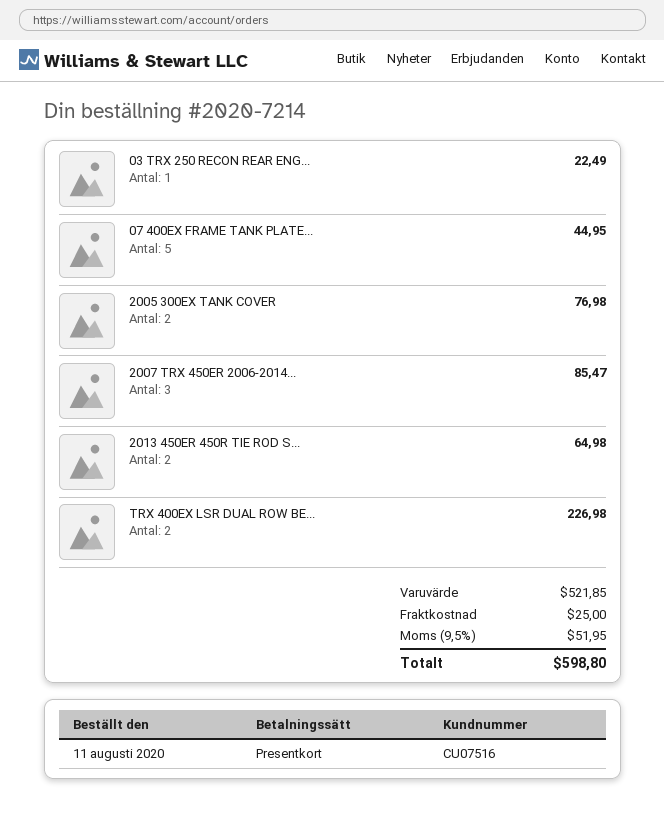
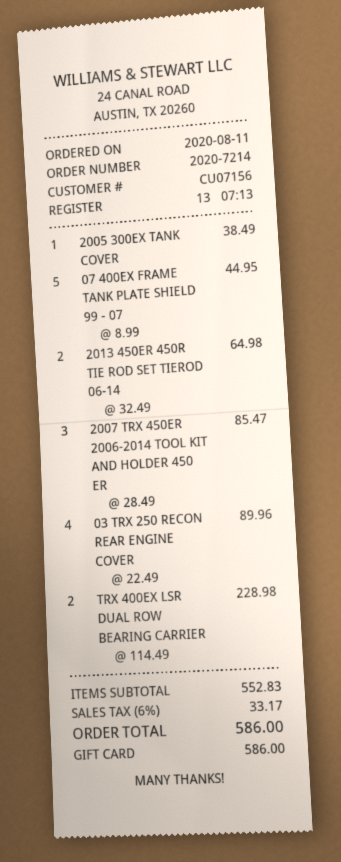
customer number: CU07516 -> CU07156
03 TRX 250 RECON REAR ENG...: 1 for 22.49 -> 4 for 89.96
2005 300EX TANK COVER: 2 for 76.98 -> 1 for 38.49
TRX 400EX LSR DUAL ROW BE...: 2 for 226.98 -> 2 for 228.98
subtotal: 521.85 -> 552.83
shipping: 25.00 -> none
tax: 9.5% = 51.95 -> 6% = 33.17
total: 598.80 -> 586.00

